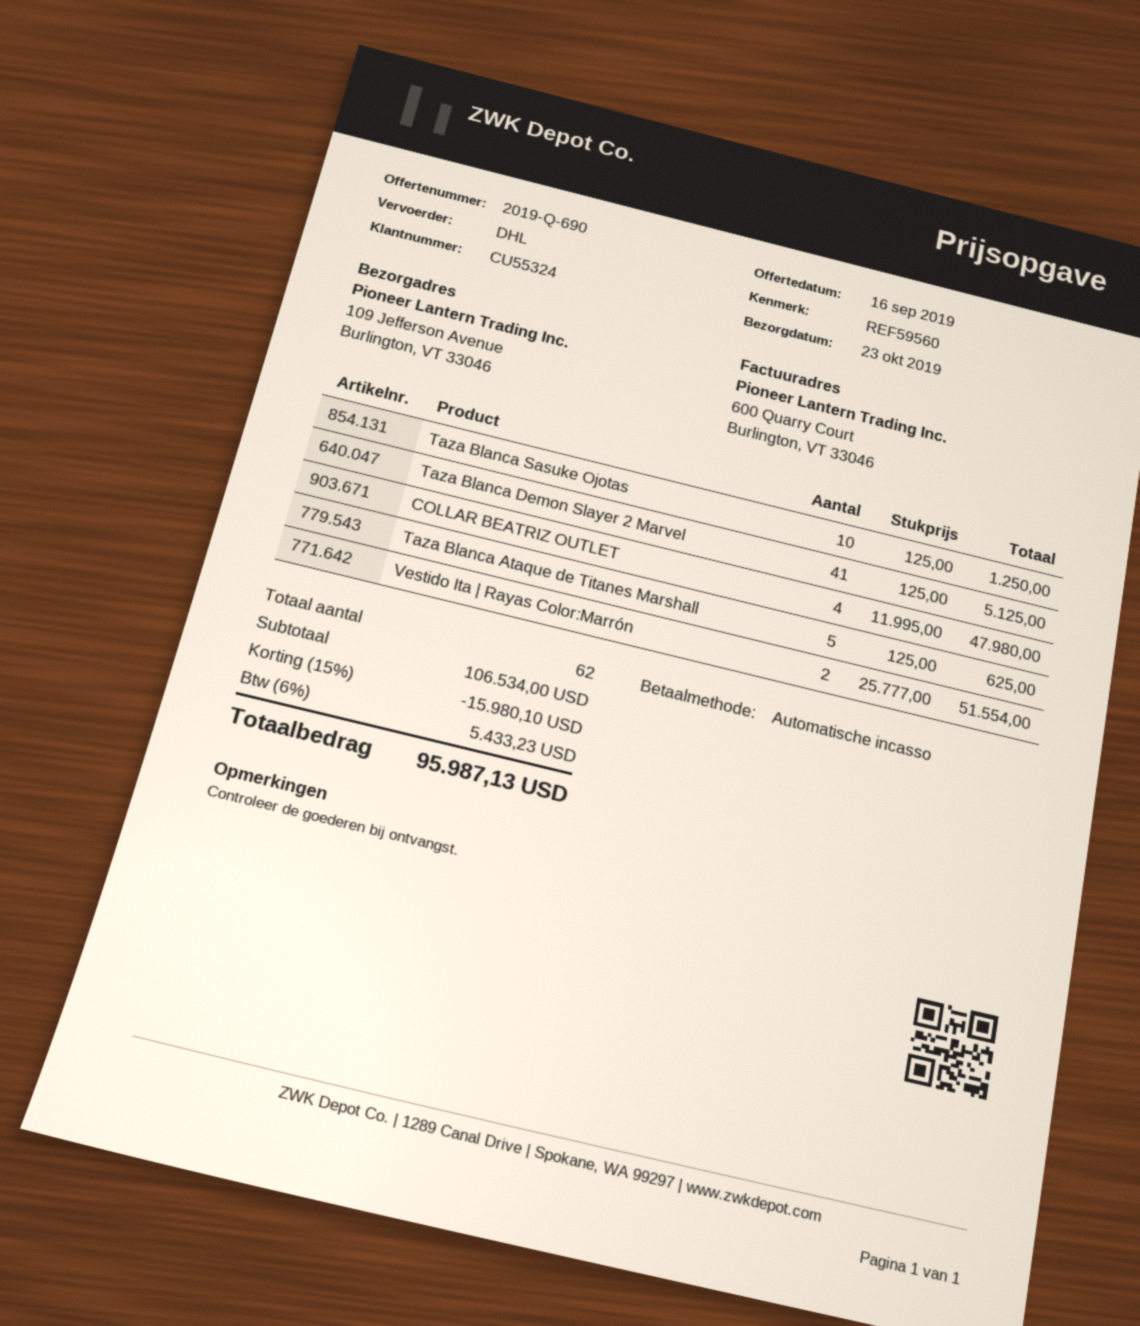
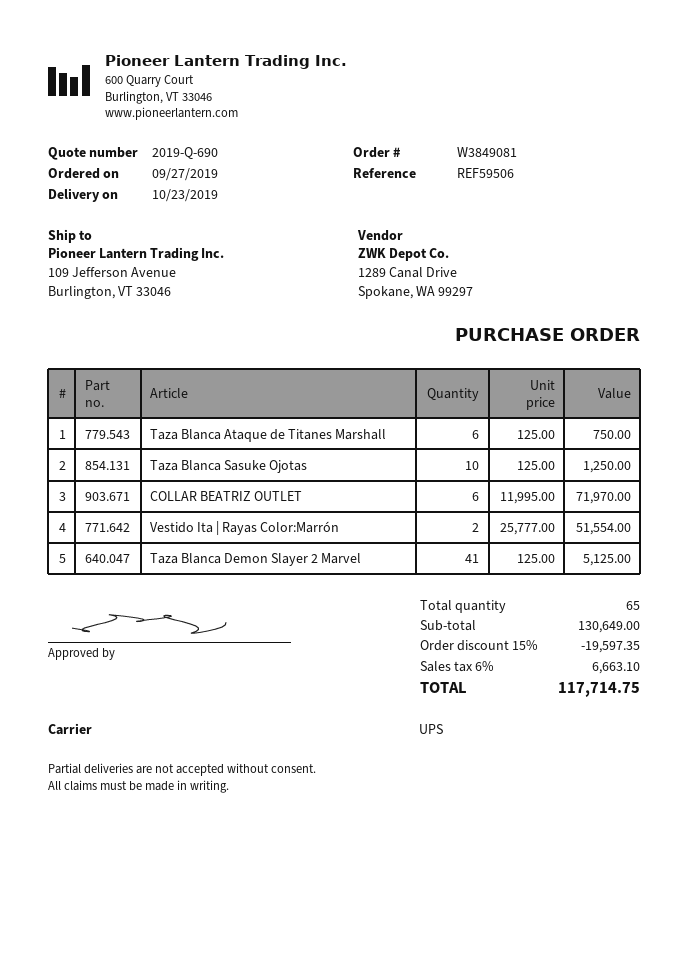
reference: REF59560 -> REF59506
shipping method: DHL -> UPS
COLLAR BEATRIZ OUTLET: 4 x 11995.00 = 47980.00 -> 6 x 11995.00 = 71970.00
Taza Blanca Ataque de Titanes Marshall: 5 x 125.00 = 625.00 -> 6 x 125.00 = 750.00
total quantity: 62 -> 65
subtotal: 106534.00 -> 130649.00
discount: 15% = 15980.10 -> 15% = 19597.35
tax: 6% = 5433.23 -> 6% = 6663.10
total: 95987.13 -> 117714.75

